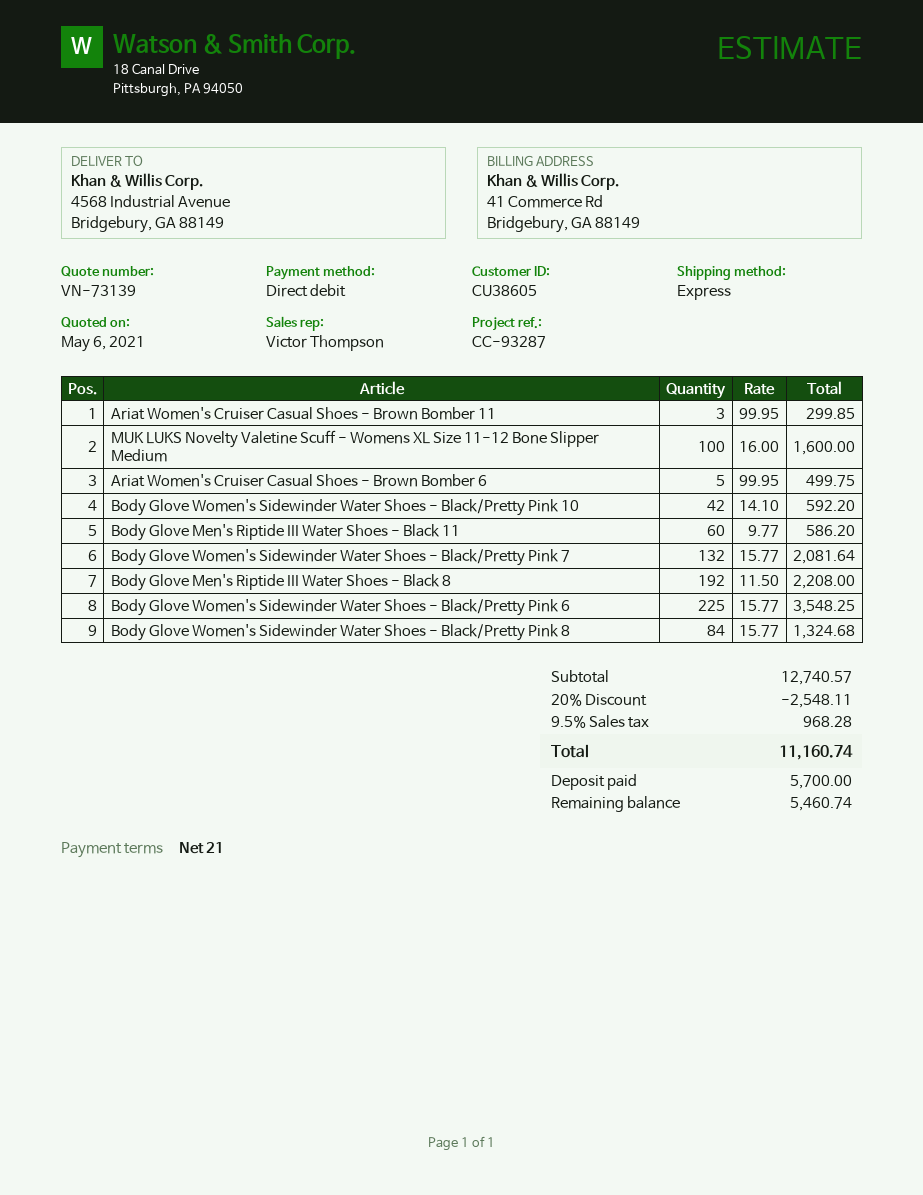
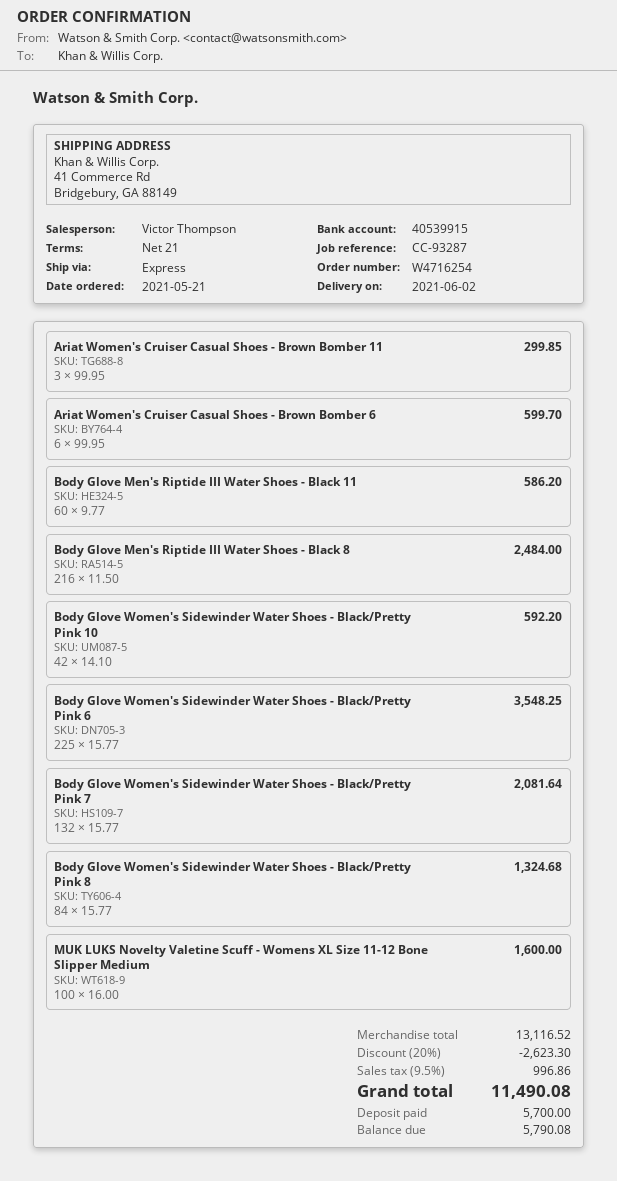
ship to: 4568 Industrial Avenue, Bridgebury, GA 88149 -> 41 Commerce Rd, Bridgebury, GA 88149
Ariat Women's Cruiser Casual Shoes - Brown Bomber 6: 5 x 99.95 = 499.75 -> 6 x 99.95 = 599.70
Body Glove Men's Riptide III Water Shoes - Black 8: 192 x 11.50 = 2208.00 -> 216 x 11.50 = 2484.00
subtotal: 12740.57 -> 13116.52
discount: 20% = 2548.11 -> 20% = 2623.30
tax: 9.5% = 968.28 -> 9.5% = 996.86
total: 11160.74 -> 11490.08
balance: 5460.74 -> 5790.08

